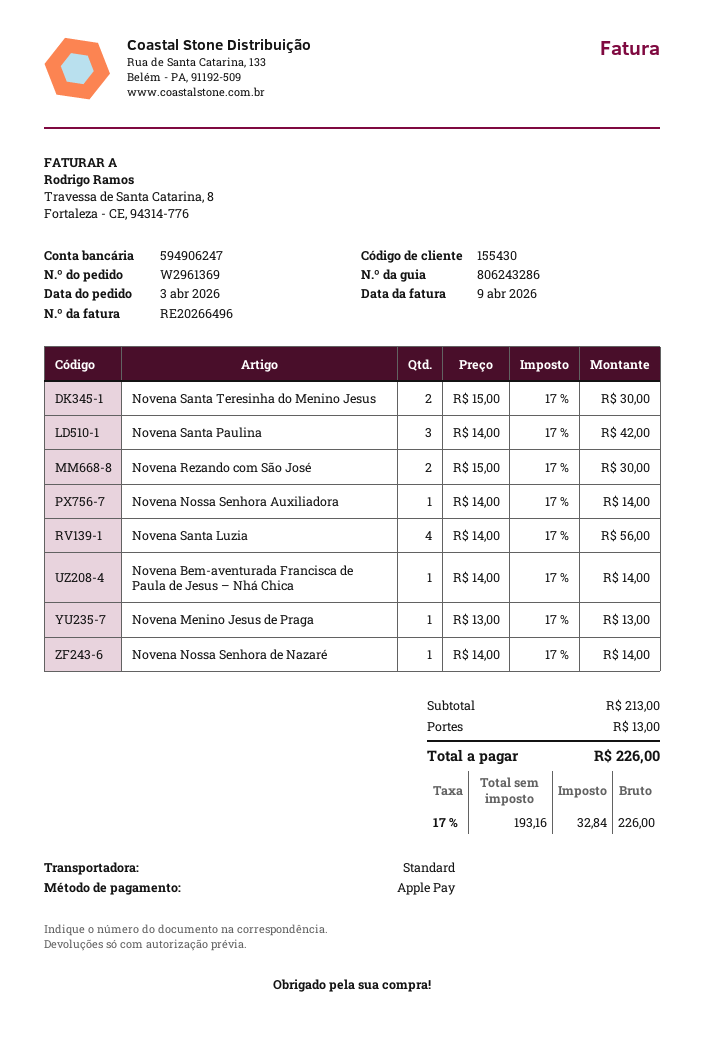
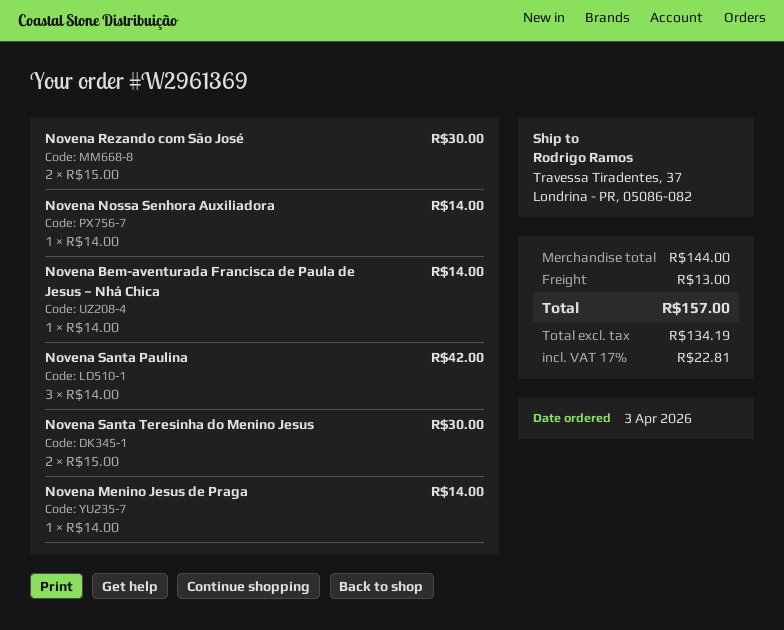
Novena Santa Luzia: 4 x 14.00 = 56.00 -> none
Novena Menino Jesus de Praga: 1 x 13.00 = 13.00 -> 1 x 14.00 = 14.00
Novena Nossa Senhora de Nazaré: 1 x 14.00 = 14.00 -> none
subtotal: 213.00 -> 144.00
net: 193.16 -> 134.19
tax: 17% = 32.84 -> 17% = 22.81
total: 226.00 -> 157.00

